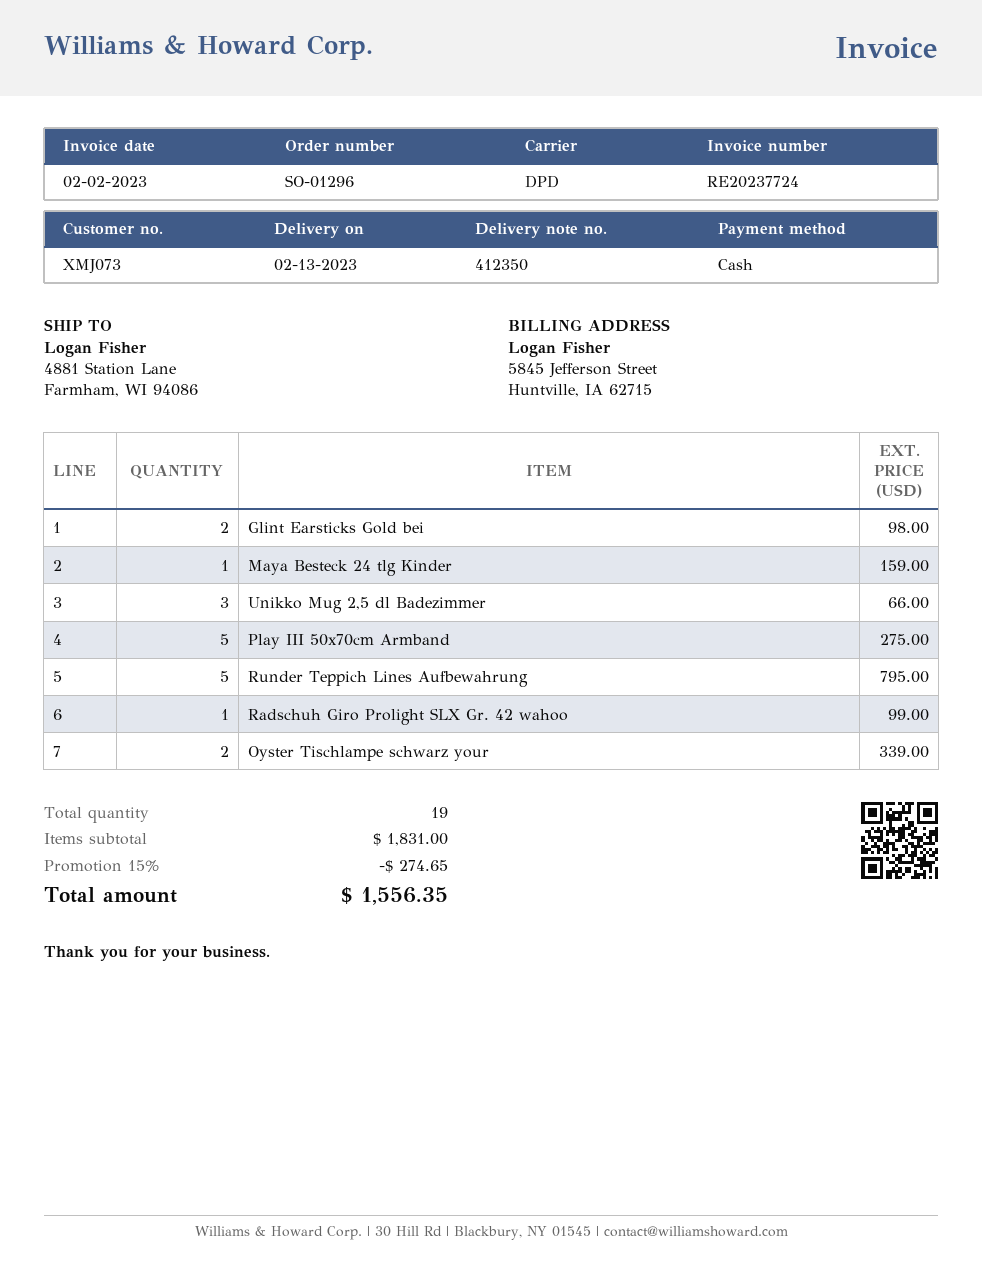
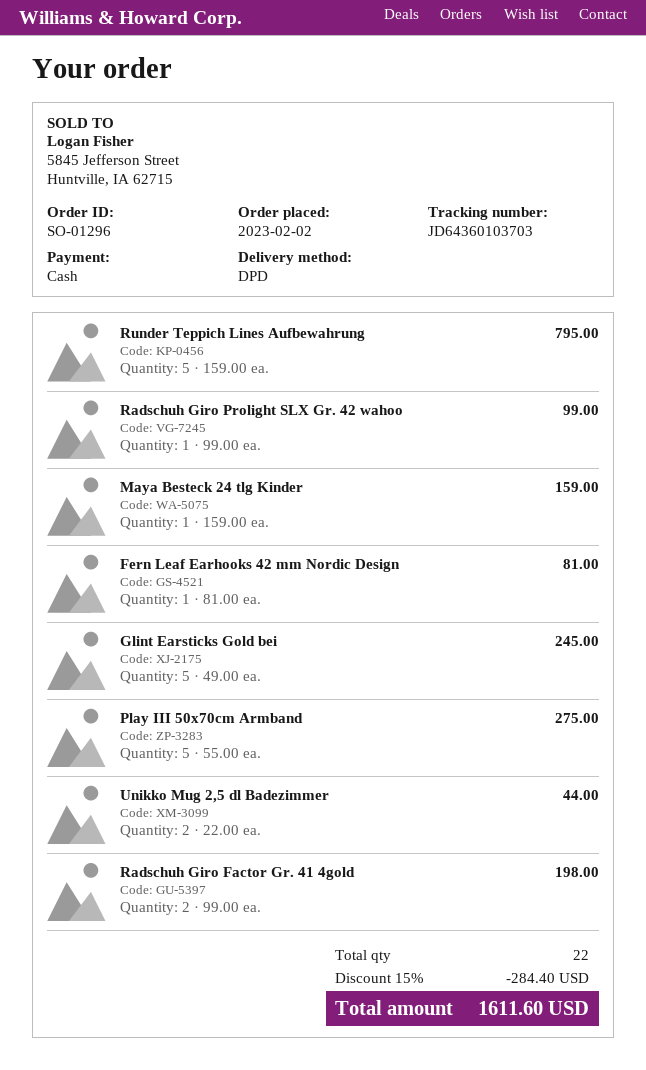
Glint Earsticks Gold bei: 2 for 98.00 -> 5 for 245.00
Unikko Mug 2,5 dl Badezimmer: 3 for 66.00 -> 2 for 44.00
Oyster Tischlampe schwarz your: 2 for 339.00 -> none
Fern Leaf Earhooks 42 mm Nordic Design: none -> 1 for 81.00
Radschuh Giro Factor Gr. 41 4gold: none -> 2 for 198.00
total quantity: 19 -> 22
discount: 15% = 274.65 -> 15% = 284.40
total: 1556.35 -> 1611.60

